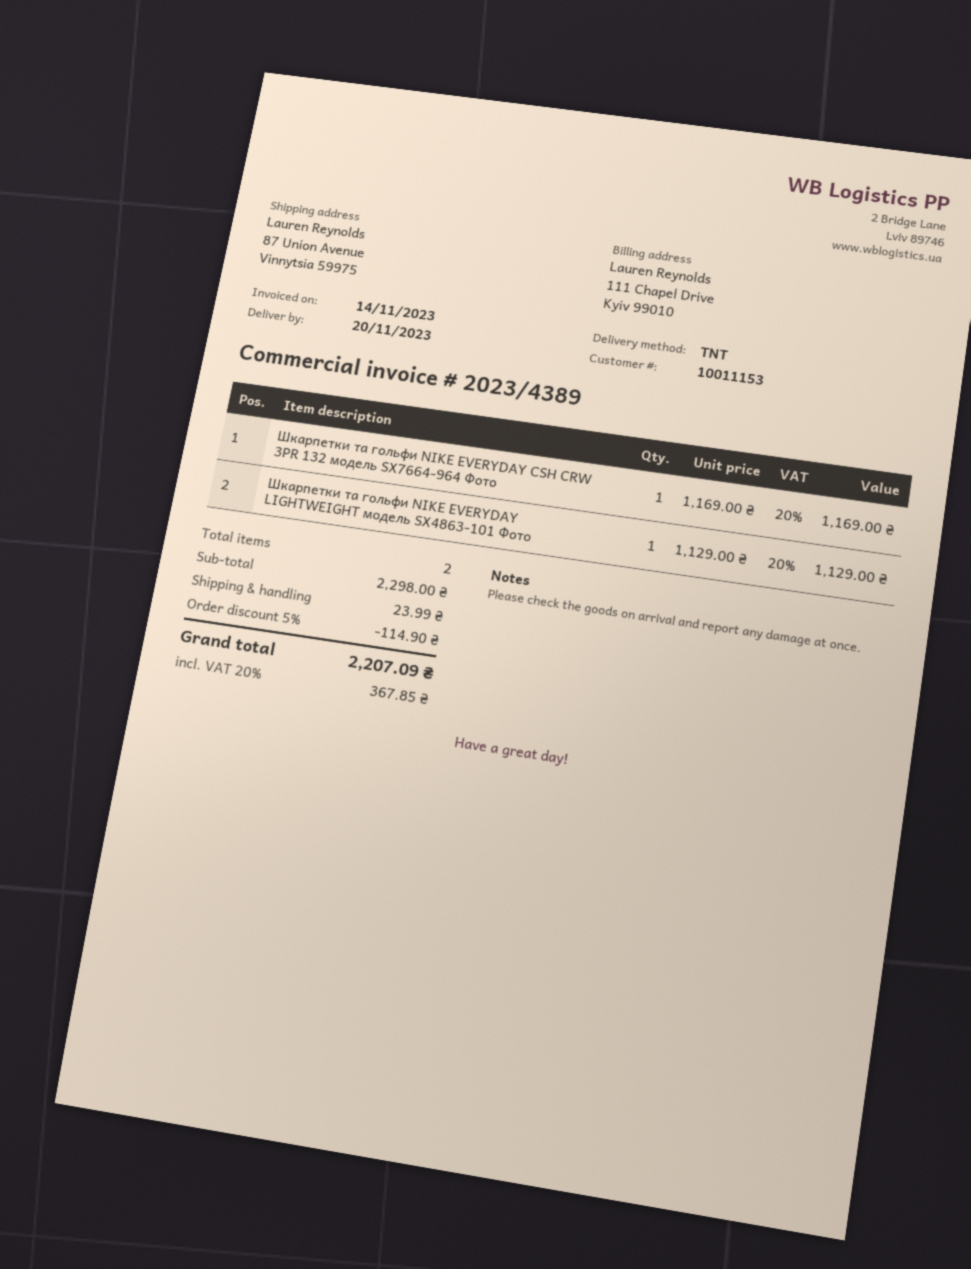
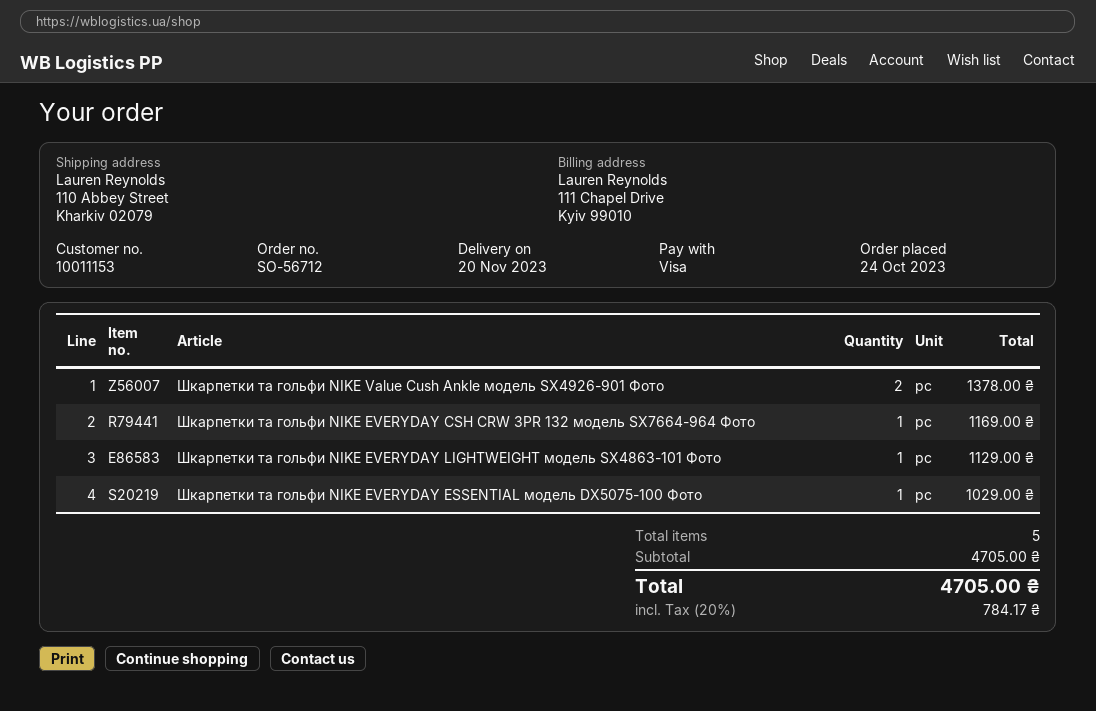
ship to: 87 Union Avenue, Vinnytsia 59975 -> 110 Abbey Street, Kharkiv 02079
Шкарпетки та гольфи NIKE Value Cush Ankle модель SX4926-901 Фото: none -> 2 for 1378.00
Шкарпетки та гольфи NIKE EVERYDAY ESSENTIAL модель DX5075-100 Фото: none -> 1 for 1029.00
total quantity: 2 -> 5
subtotal: 2298.00 -> 4705.00
discount: 5% = 114.90 -> none
shipping: 23.99 -> none
tax: 20% = 367.85 -> 20% = 784.17
total: 2207.09 -> 4705.00

